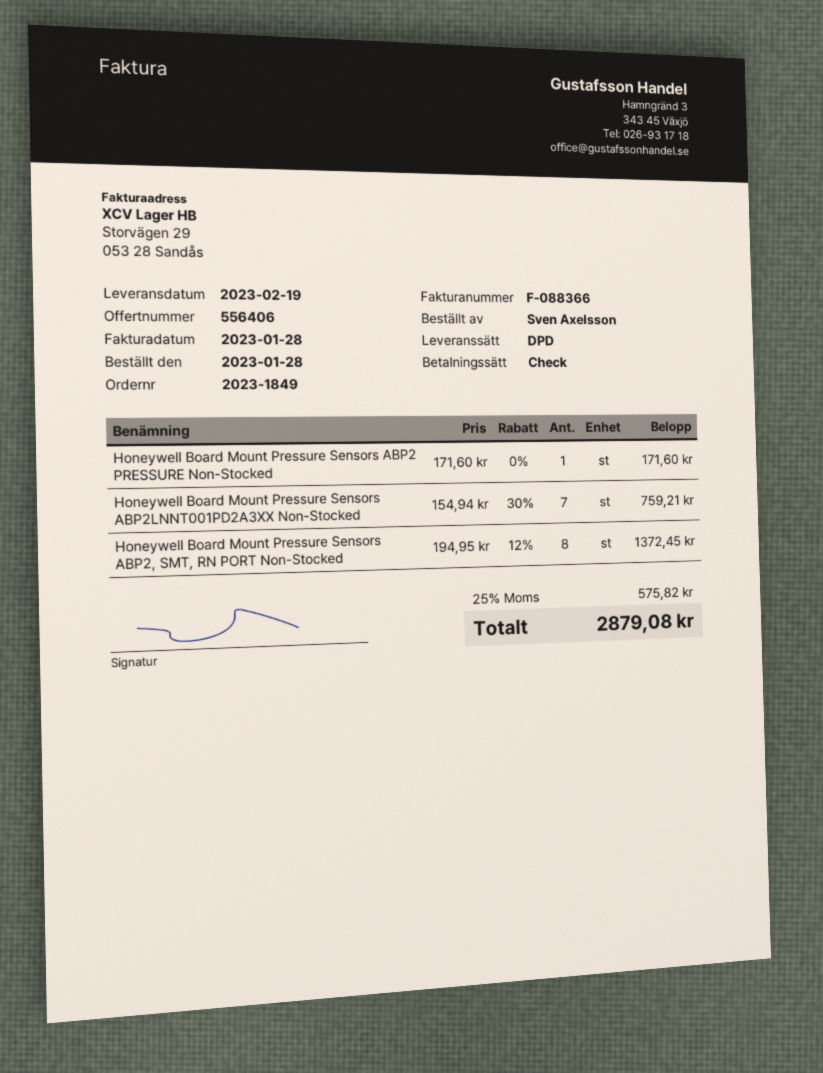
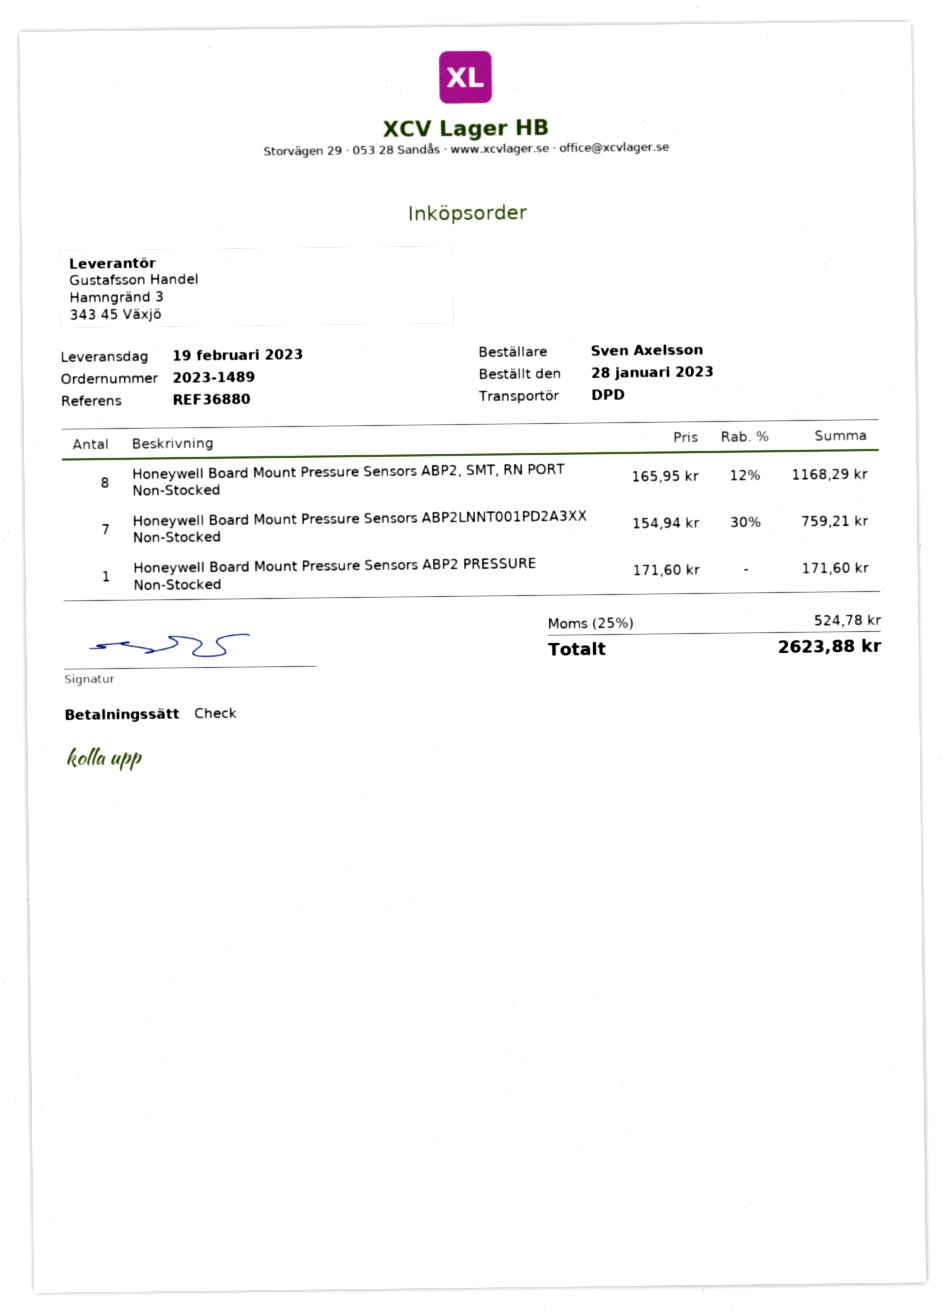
order number: 2023-1849 -> 2023-1489
Honeywell Board Mount Pressure Sensors ABP2, SMT, RN PORT Non-Stocked: 8 x 194.95 - 12% = 1372.45 -> 8 x 165.95 - 12% = 1168.29
tax: 25% = 575.82 -> 25% = 524.78
total: 2879.08 -> 2623.88

